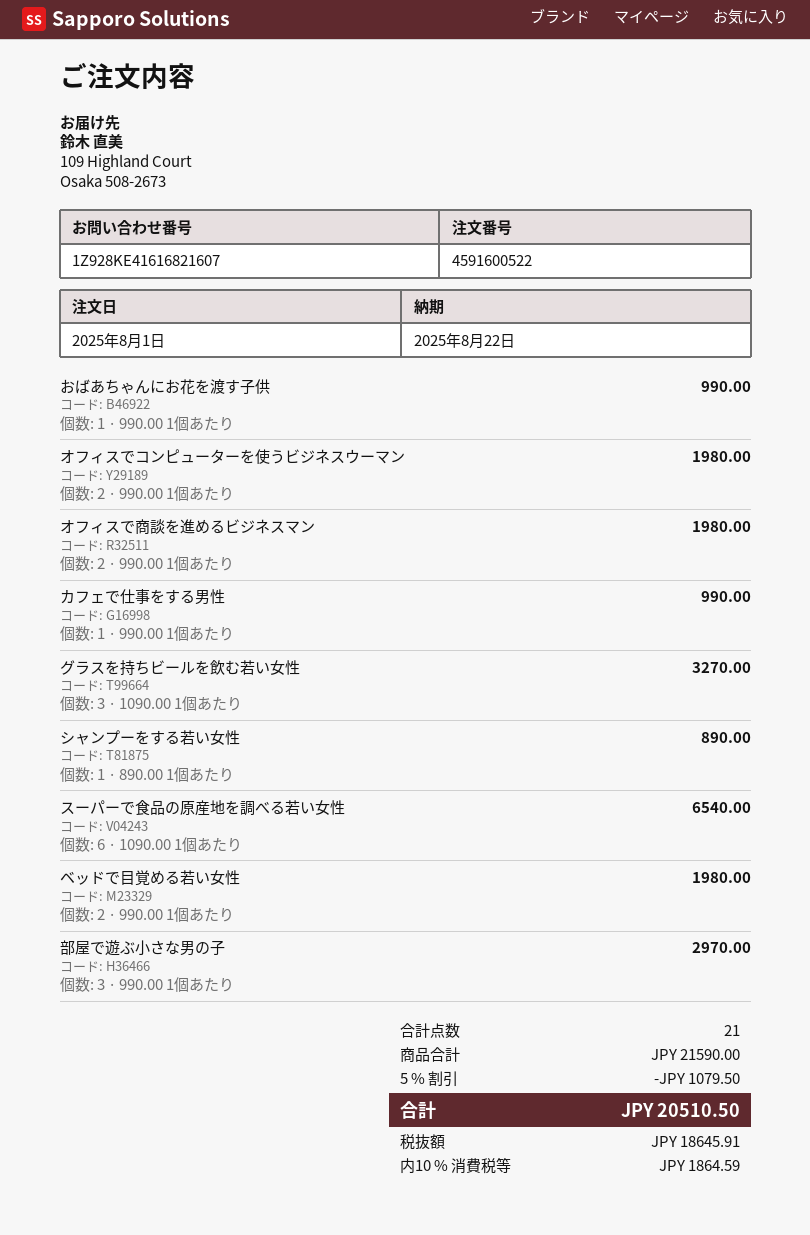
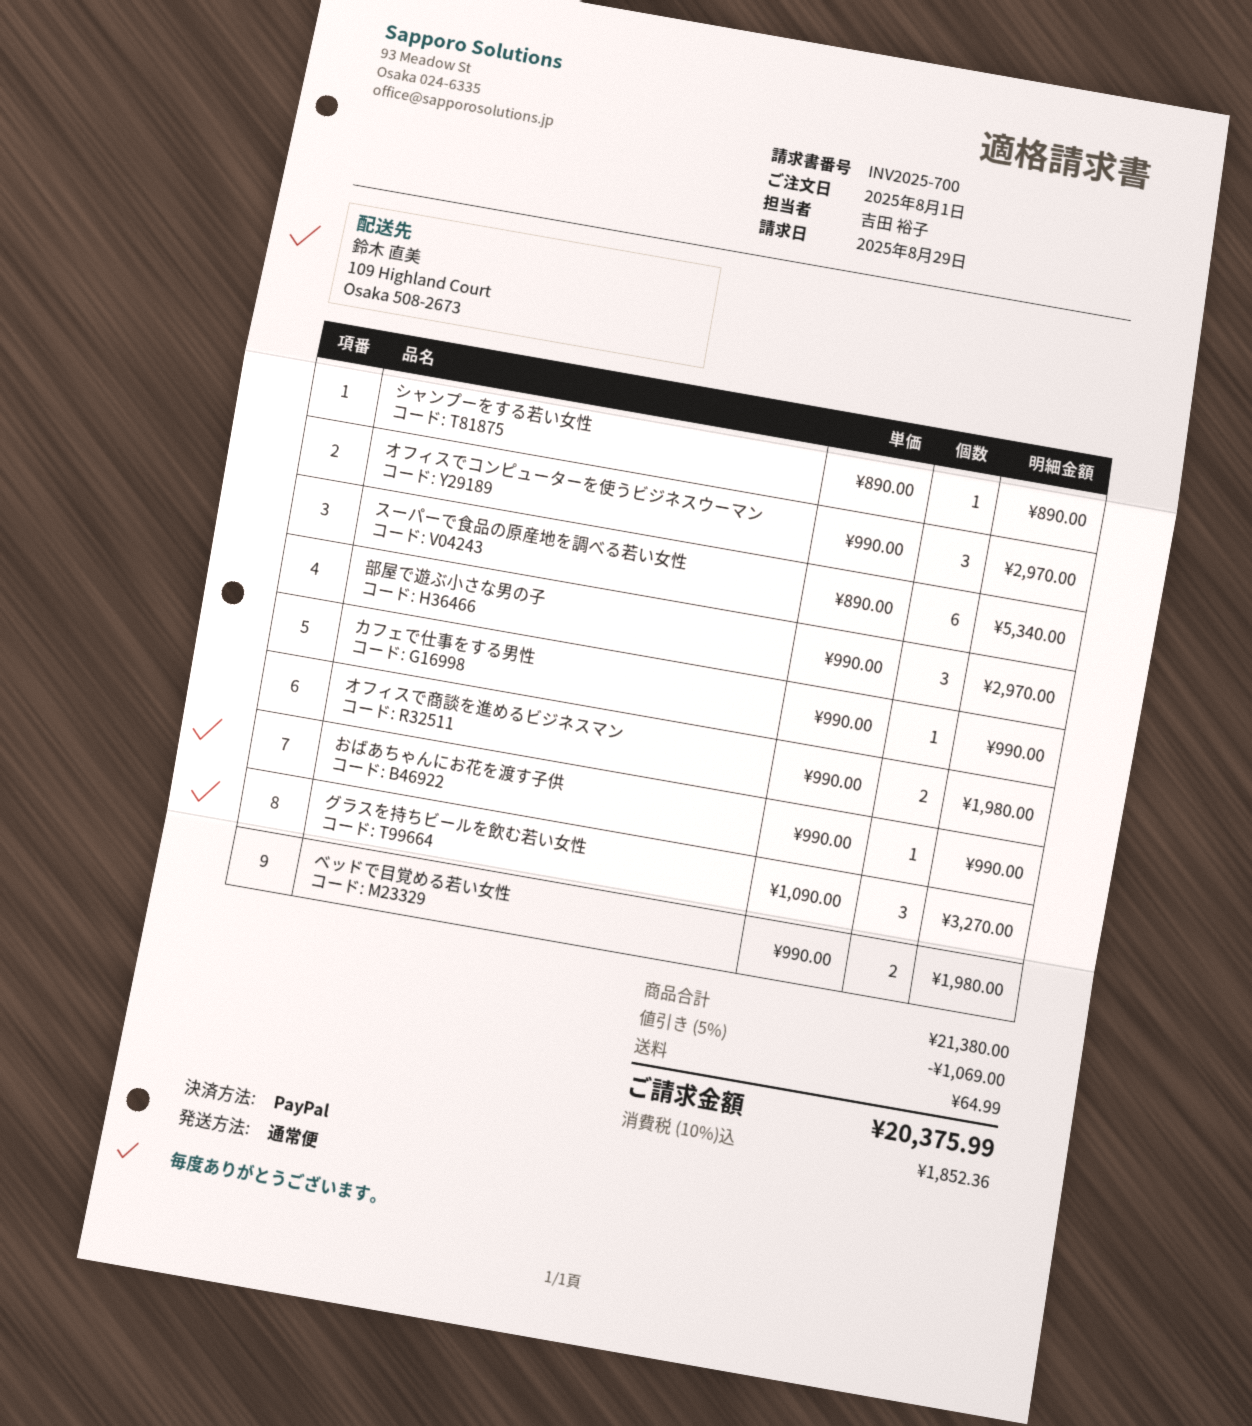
オフィスでコンピューターを使うビジネスウーマン: 2 x 990.00 = 1980.00 -> 3 x 990.00 = 2970.00
スーパーで食品の原産地を調べる若い女性: 6 x 1090.00 = 6540.00 -> 6 x 890.00 = 5340.00
subtotal: 21590.00 -> 21380.00
discount: 5% = 1079.50 -> 5% = 1069.00
shipping: none -> 64.99
tax: 10% = 1864.59 -> 10% = 1852.36
total: 20510.50 -> 20375.99

